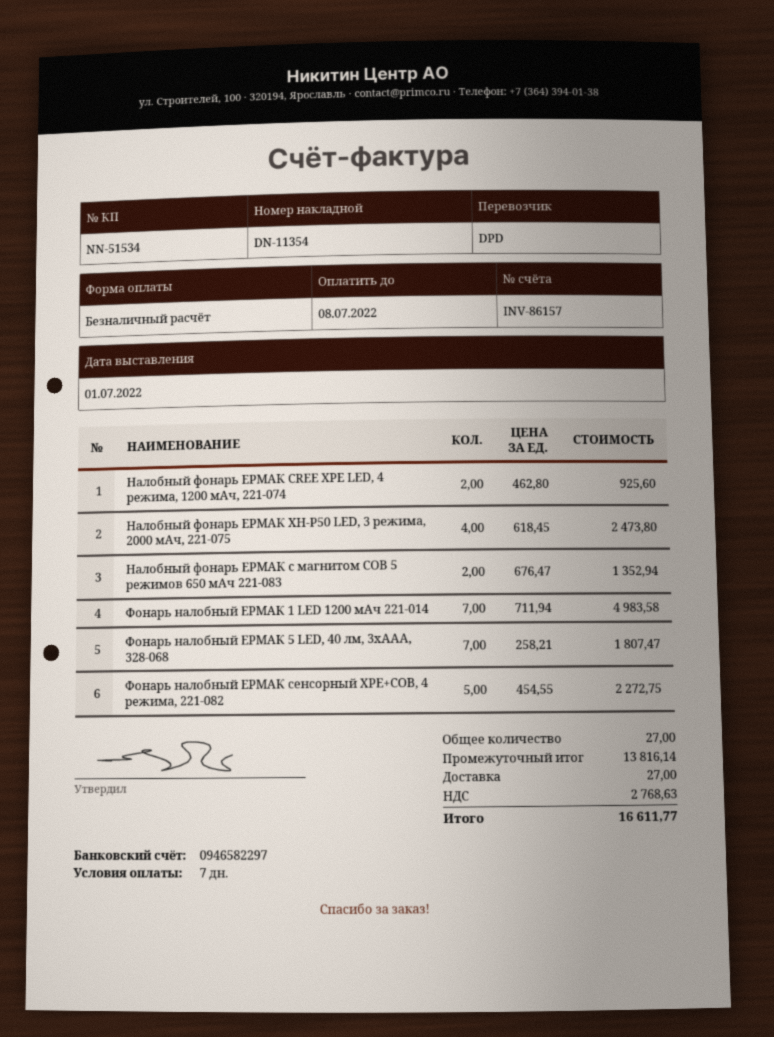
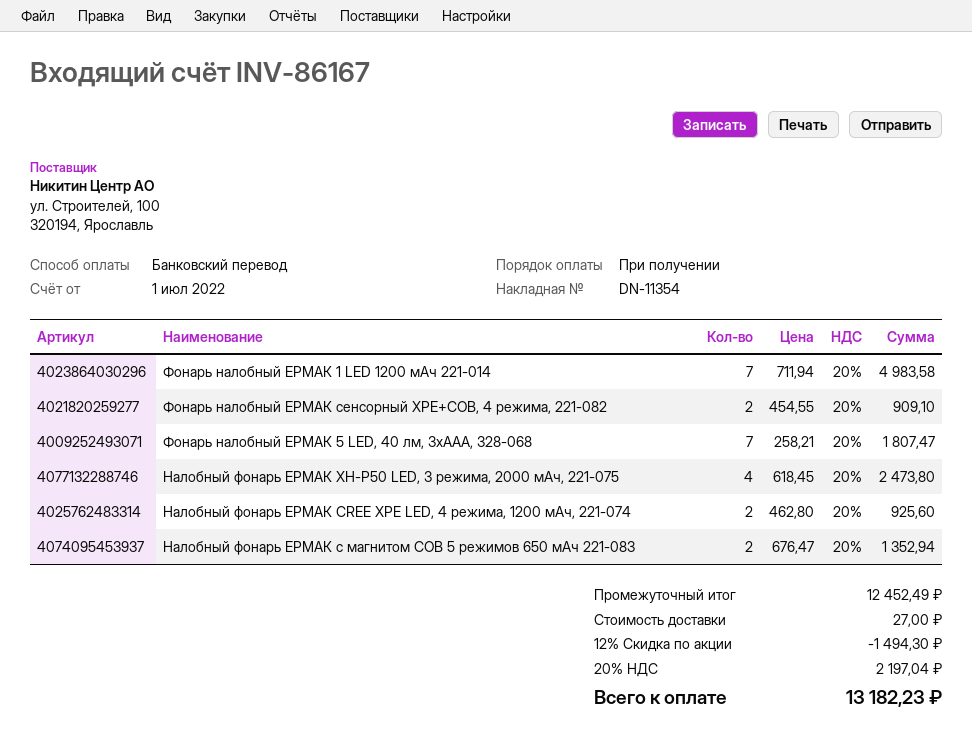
invoice number: INV-86157 -> INV-86167
payment terms: 7 days -> on receipt
Фонарь налобный ЕРМАК сенсорный XPE+COB, 4 режима, 221-082: 5 x 454.55 = 2272.75 -> 2 x 454.55 = 909.10
subtotal: 13816.14 -> 12452.49
discount: none -> 12% = 1494.30
tax: 2768.63 -> 2197.04
total: 16611.77 -> 13182.23

